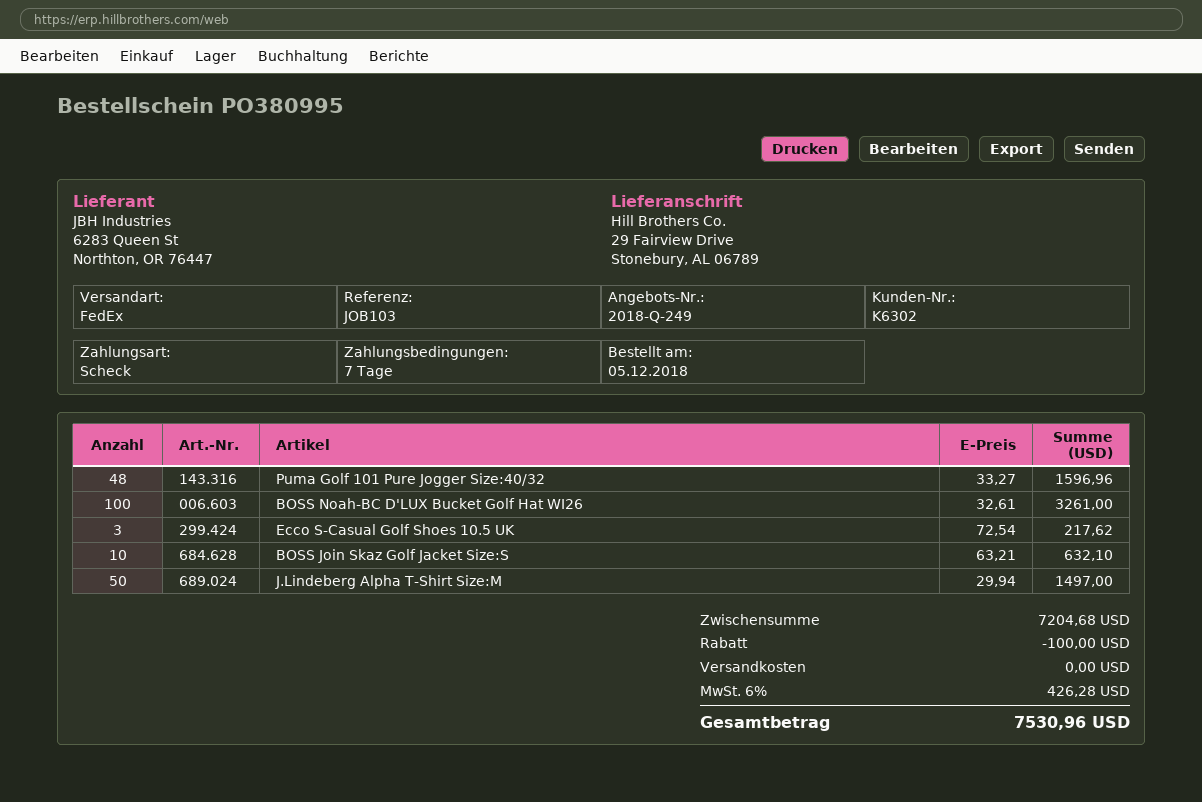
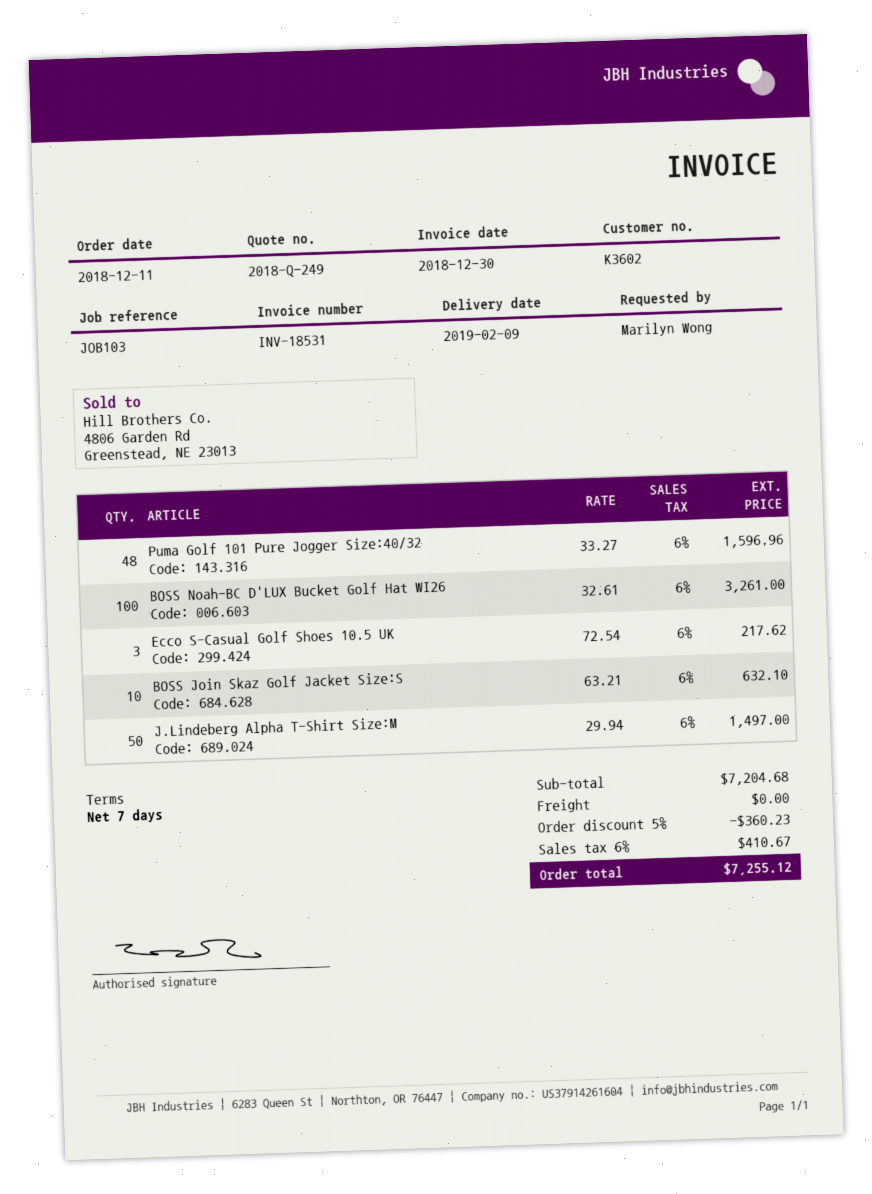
order date: 2018-12-05 -> 2018-12-11
customer number: K6302 -> K3602
discount: 100.00 -> 360.23
tax: 6% = 426.28 -> 6% = 410.67
total: 7530.96 -> 7255.12

